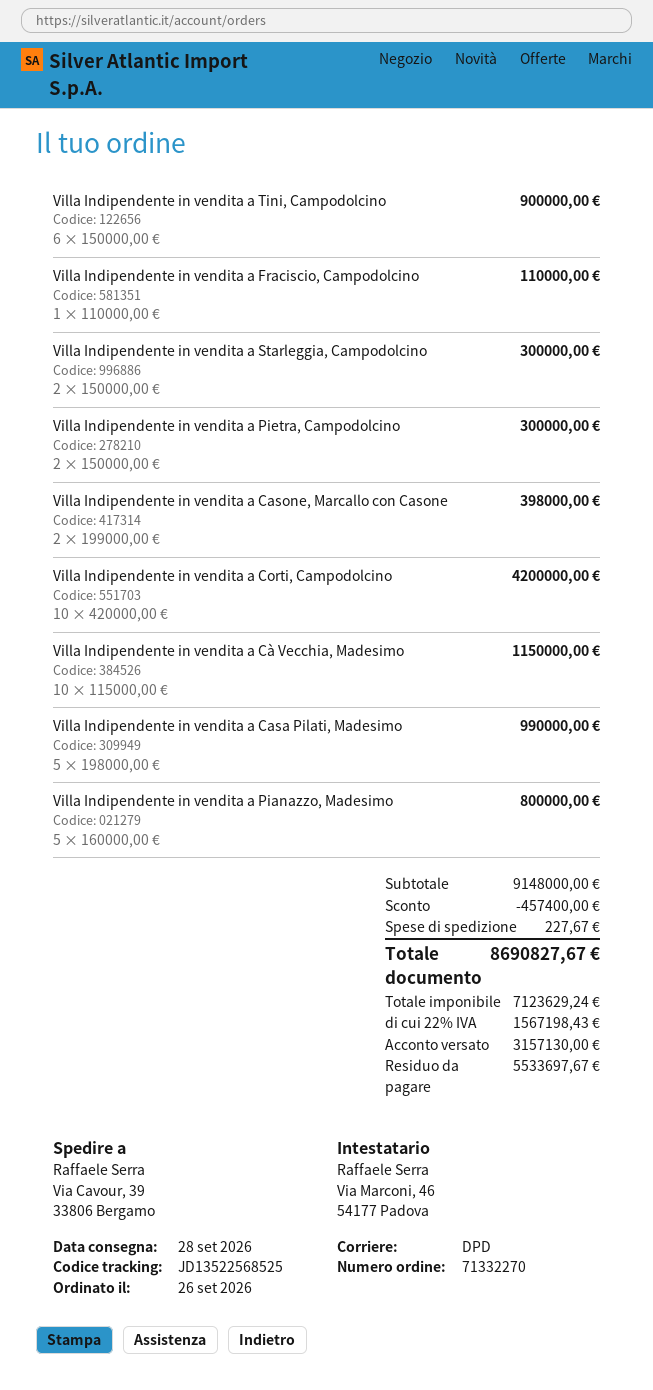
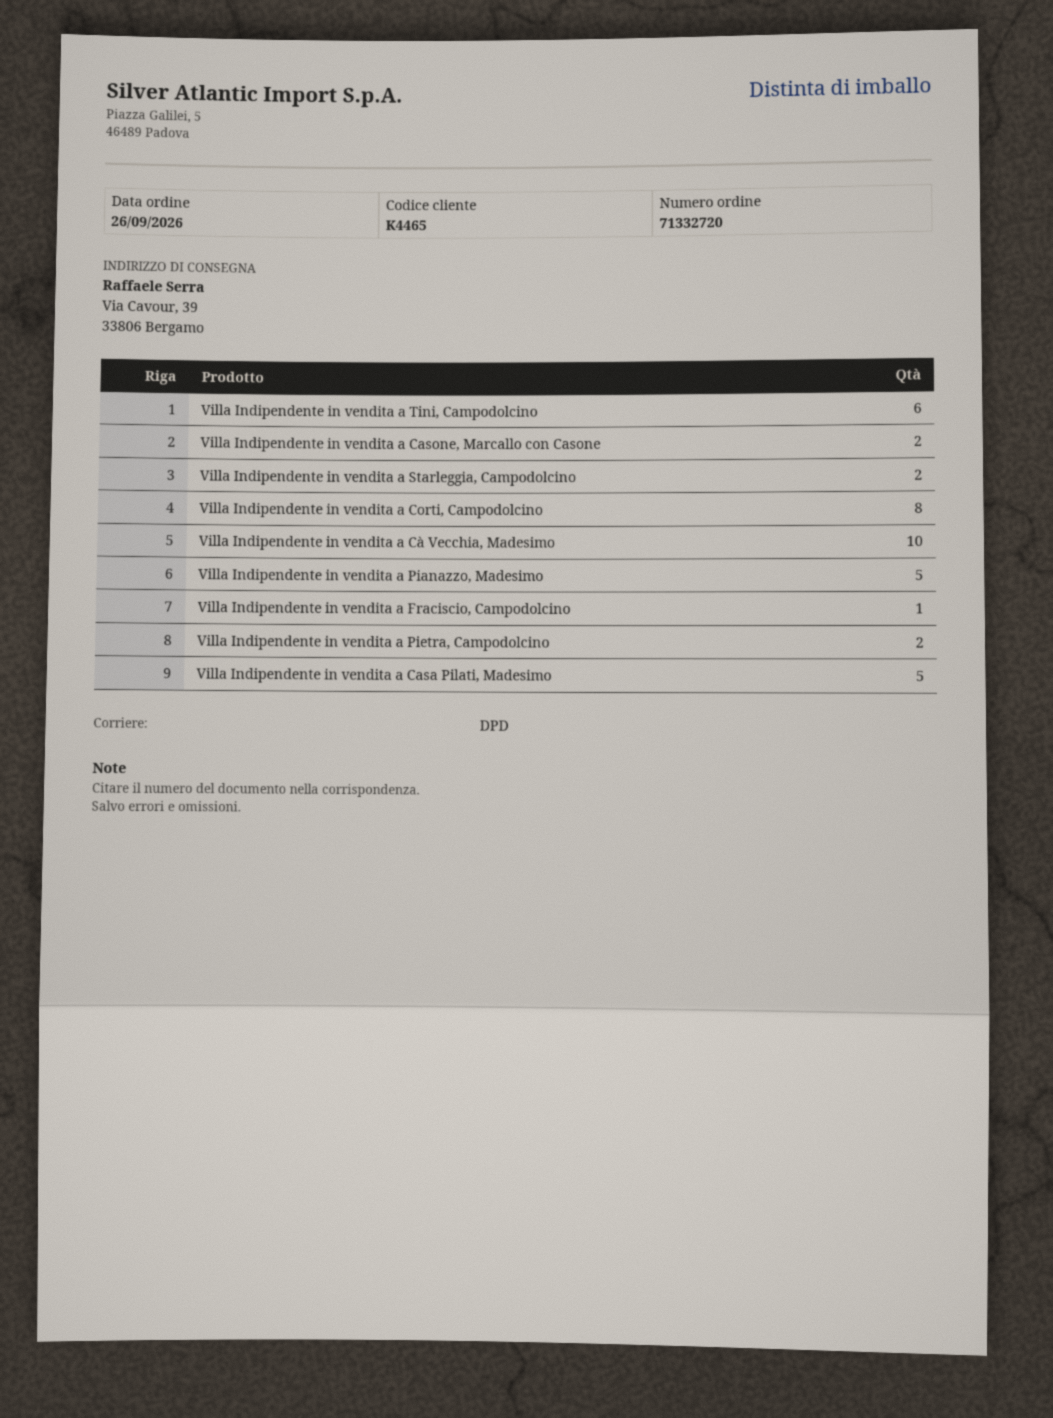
order number: 71332270 -> 71332720
Villa Indipendente in vendita a Corti, Campodolcino: 10 -> 8

